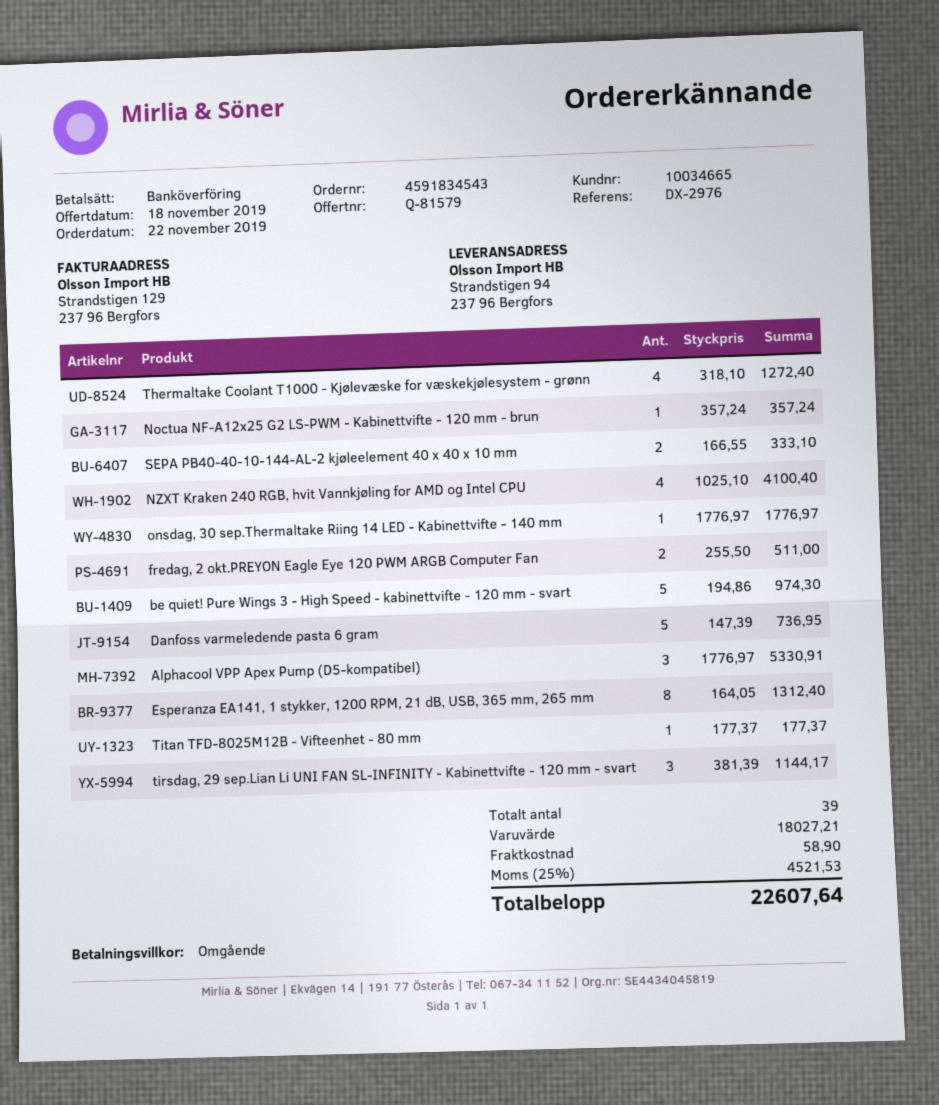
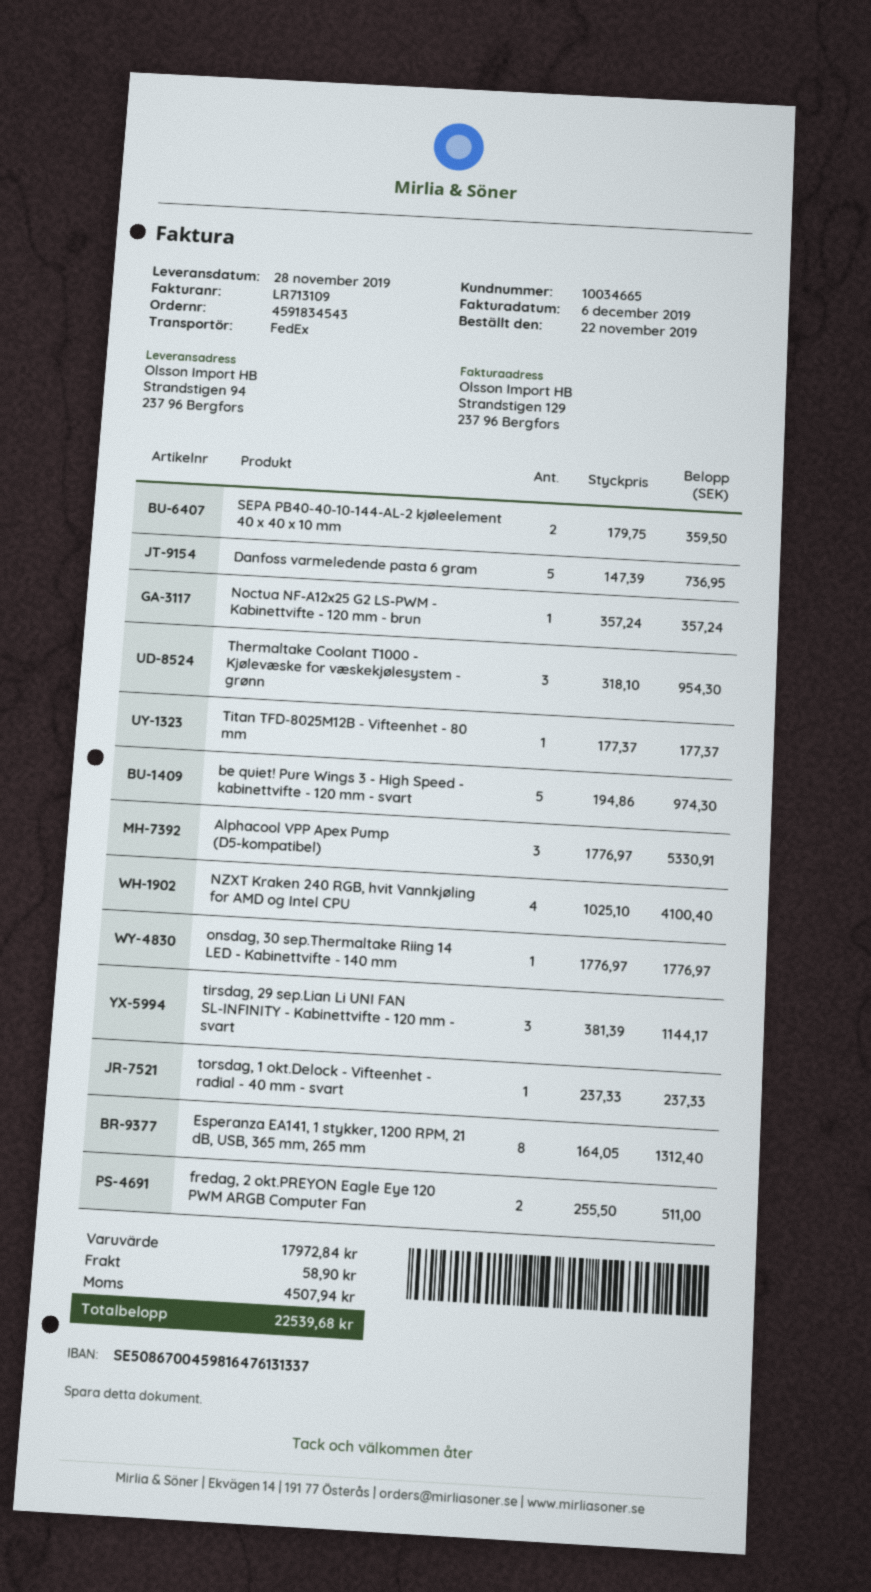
Thermaltake Coolant T1000 - Kjølevæske for væskekjølesystem - grønn: 4 x 318.10 = 1272.40 -> 3 x 318.10 = 954.30
SEPA PB40-40-10-144-AL-2 kjøleelement 40 x 40 x 10 mm: 2 x 166.55 = 333.10 -> 2 x 179.75 = 359.50
torsdag, 1 okt.Delock - Vifteenhet - radial - 40 mm - svart: none -> 1 x 237.33 = 237.33
subtotal: 18027.21 -> 17972.84
tax: 4521.53 -> 4507.94
total: 22607.64 -> 22539.68

